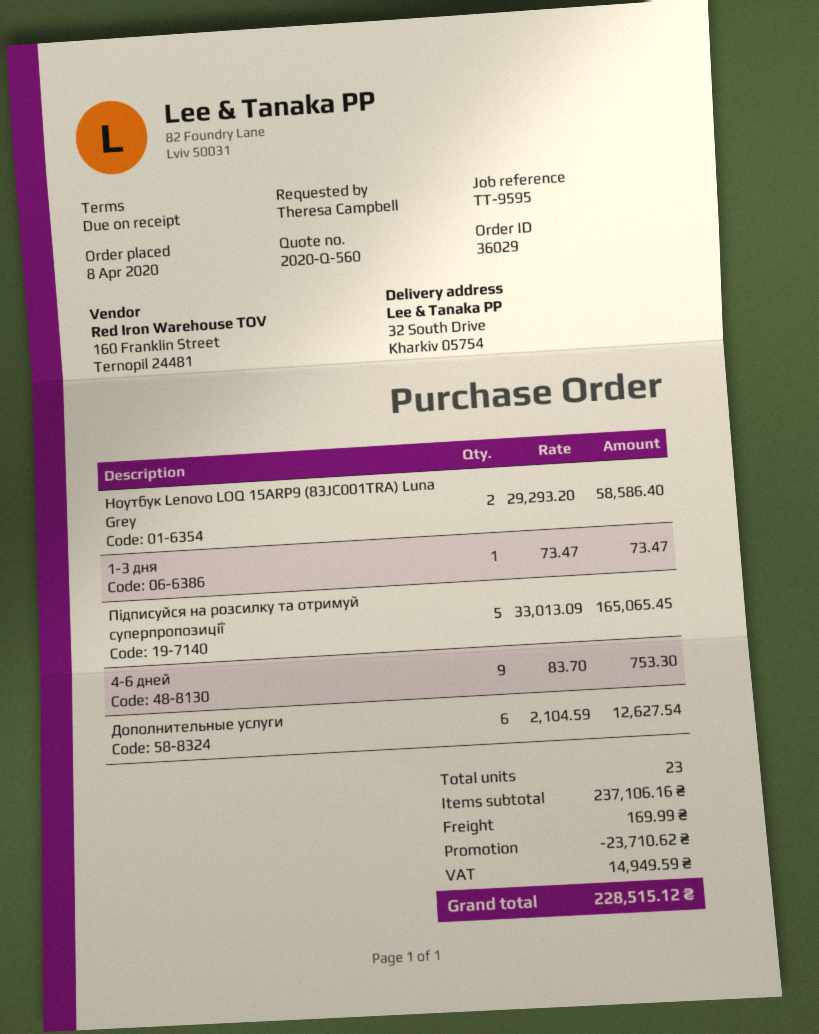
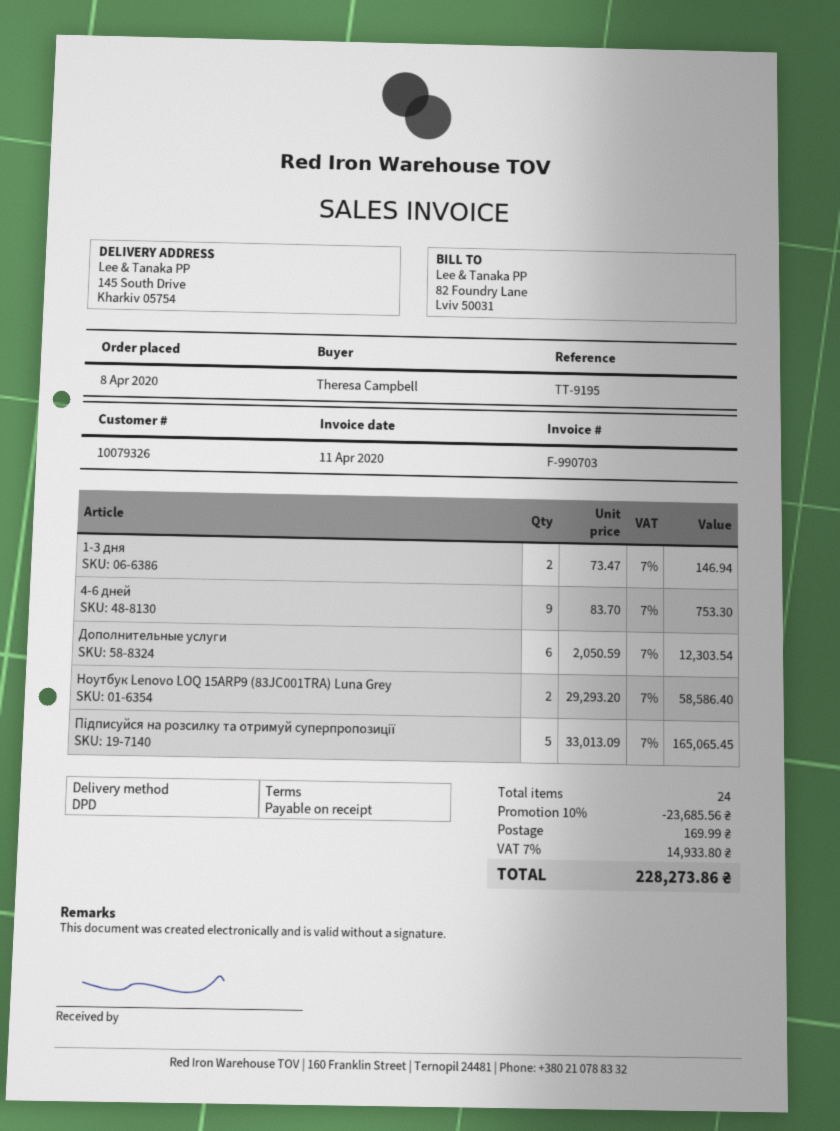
reference: TT-9595 -> TT-9195
ship to: 32 South Drive, Kharkiv 05754 -> 145 South Drive, Kharkiv 05754
1-3 дня: 1 x 73.47 = 73.47 -> 2 x 73.47 = 146.94
Дополнительные услуги: 6 x 2104.59 = 12627.54 -> 6 x 2050.59 = 12303.54
total quantity: 23 -> 24
discount: 23710.62 -> 23685.56
tax: 14949.59 -> 14933.80
total: 228515.12 -> 228273.86

